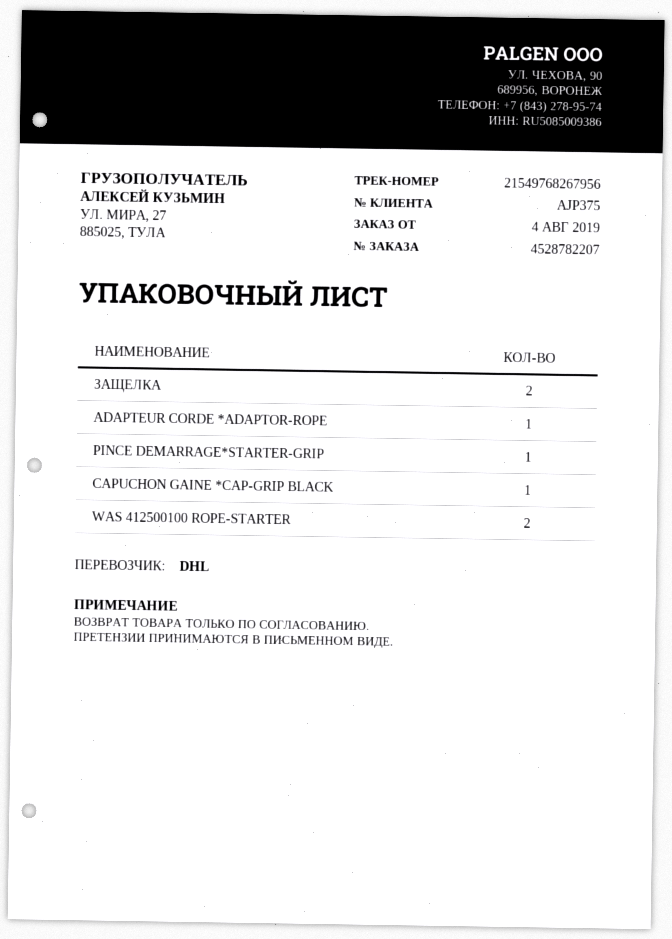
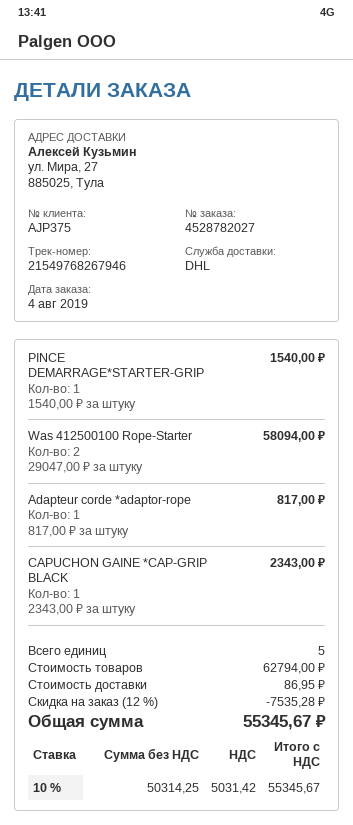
order number: 4528782207 -> 4528782027
tracking number: 21549768267956 -> 21549768267946
ЗАЩЕЛКА: 2 -> none

